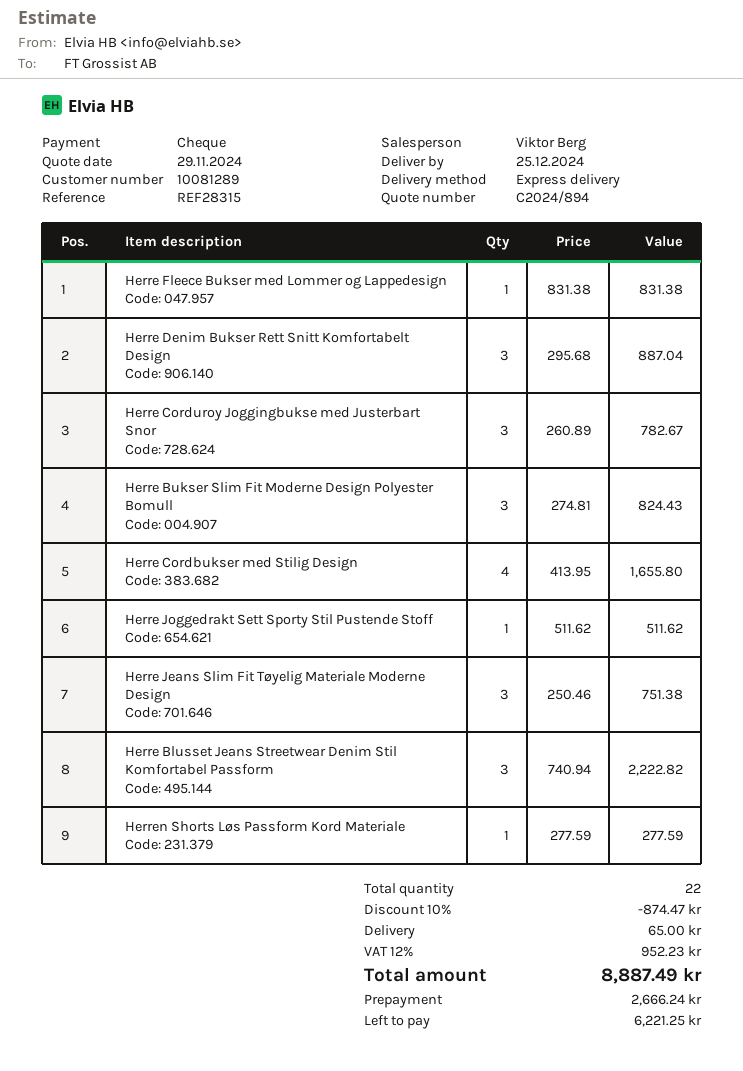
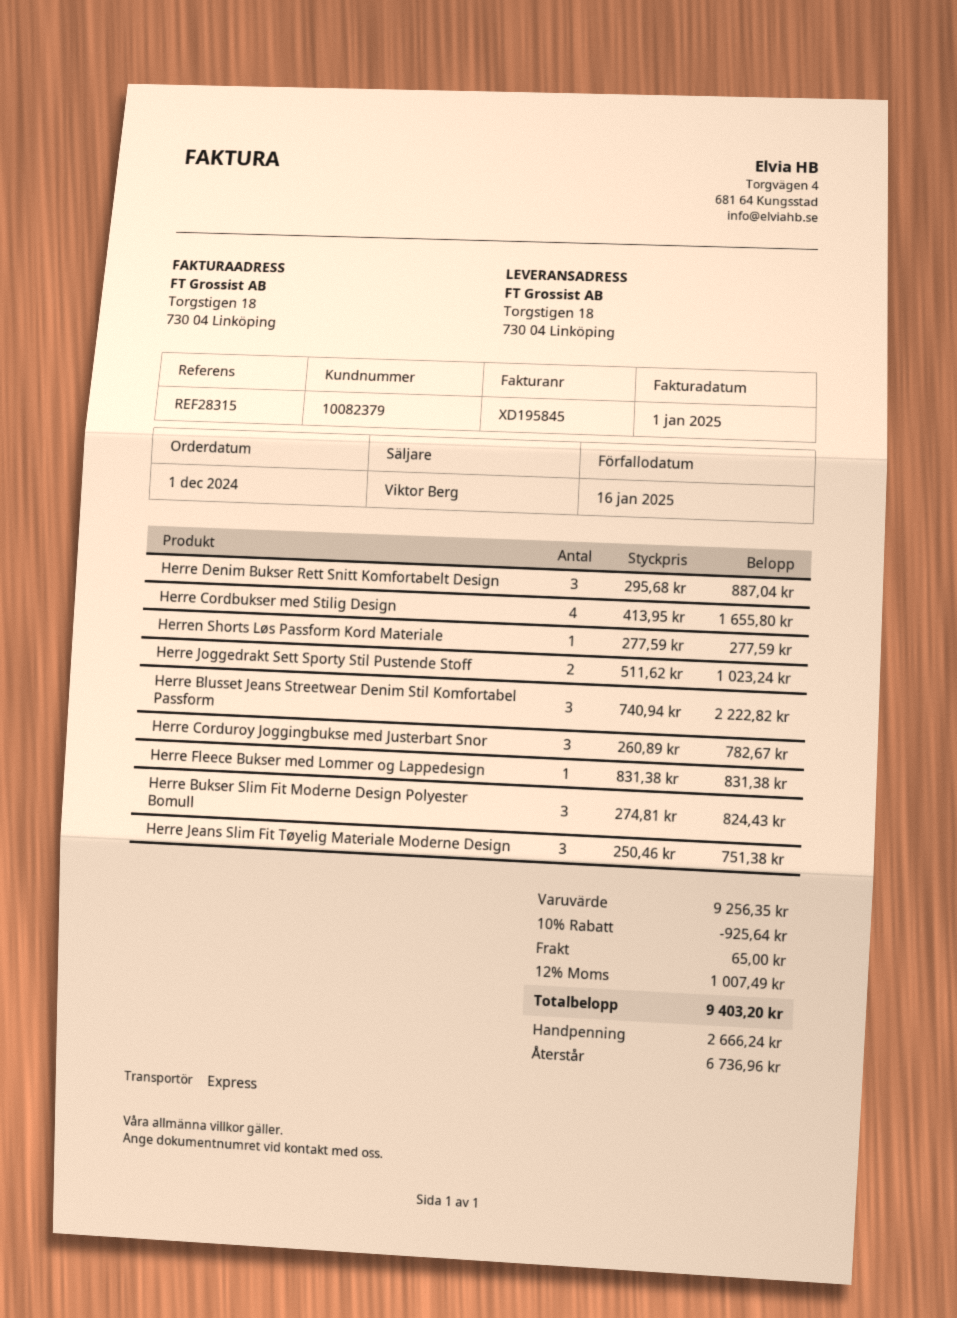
customer number: 10081289 -> 10082379
Herre Joggedrakt Sett Sporty Stil Pustende Stoff: 1 x 511.62 = 511.62 -> 2 x 511.62 = 1023.24
discount: 10% = 874.47 -> 10% = 925.64
tax: 12% = 952.23 -> 12% = 1007.49
total: 8887.49 -> 9403.20
balance: 6221.25 -> 6736.96

